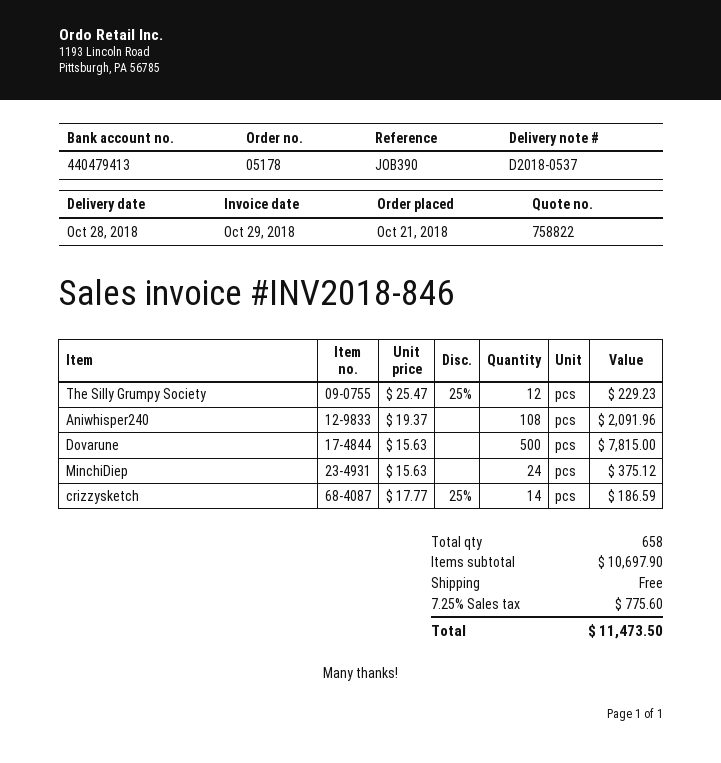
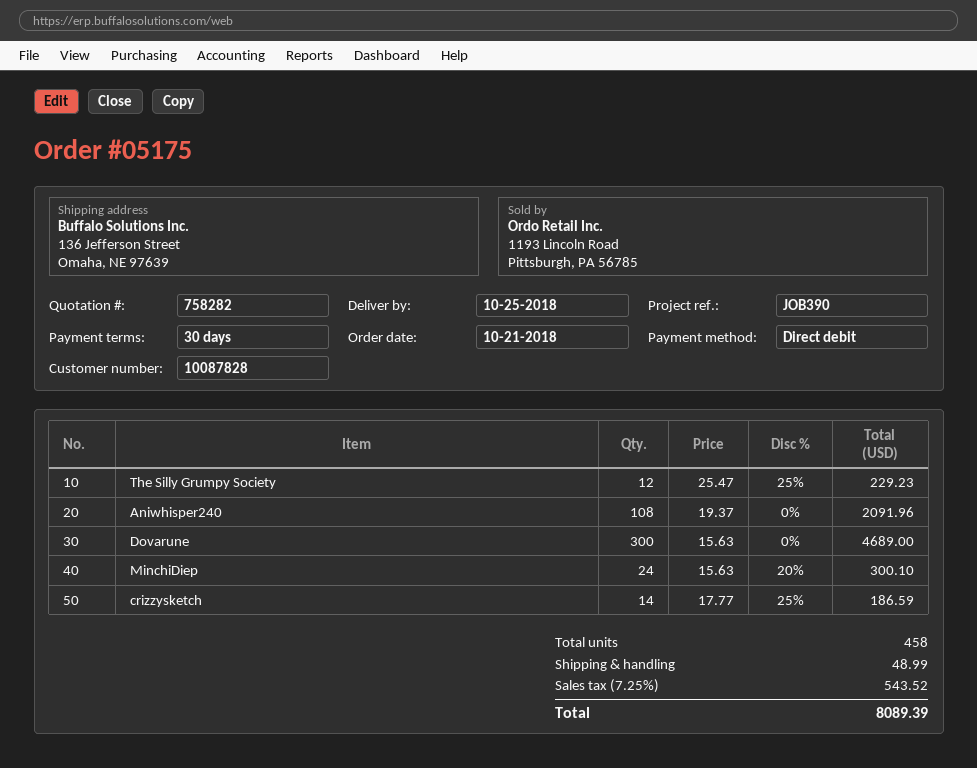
quote number: 758822 -> 758282
order number: 05178 -> 05175
delivery date: 2018-10-28 -> 2018-10-25
Dovarune: 500 x 15.63 = 7815.00 -> 300 x 15.63 = 4689.00
MinchiDiep: 24 x 15.63 = 375.12 -> 24 x 15.63 - 20% = 300.10
total quantity: 658 -> 458
shipping: 0.00 -> 48.99
tax: 7.25% = 775.60 -> 7.25% = 543.52
total: 11473.50 -> 8089.39

